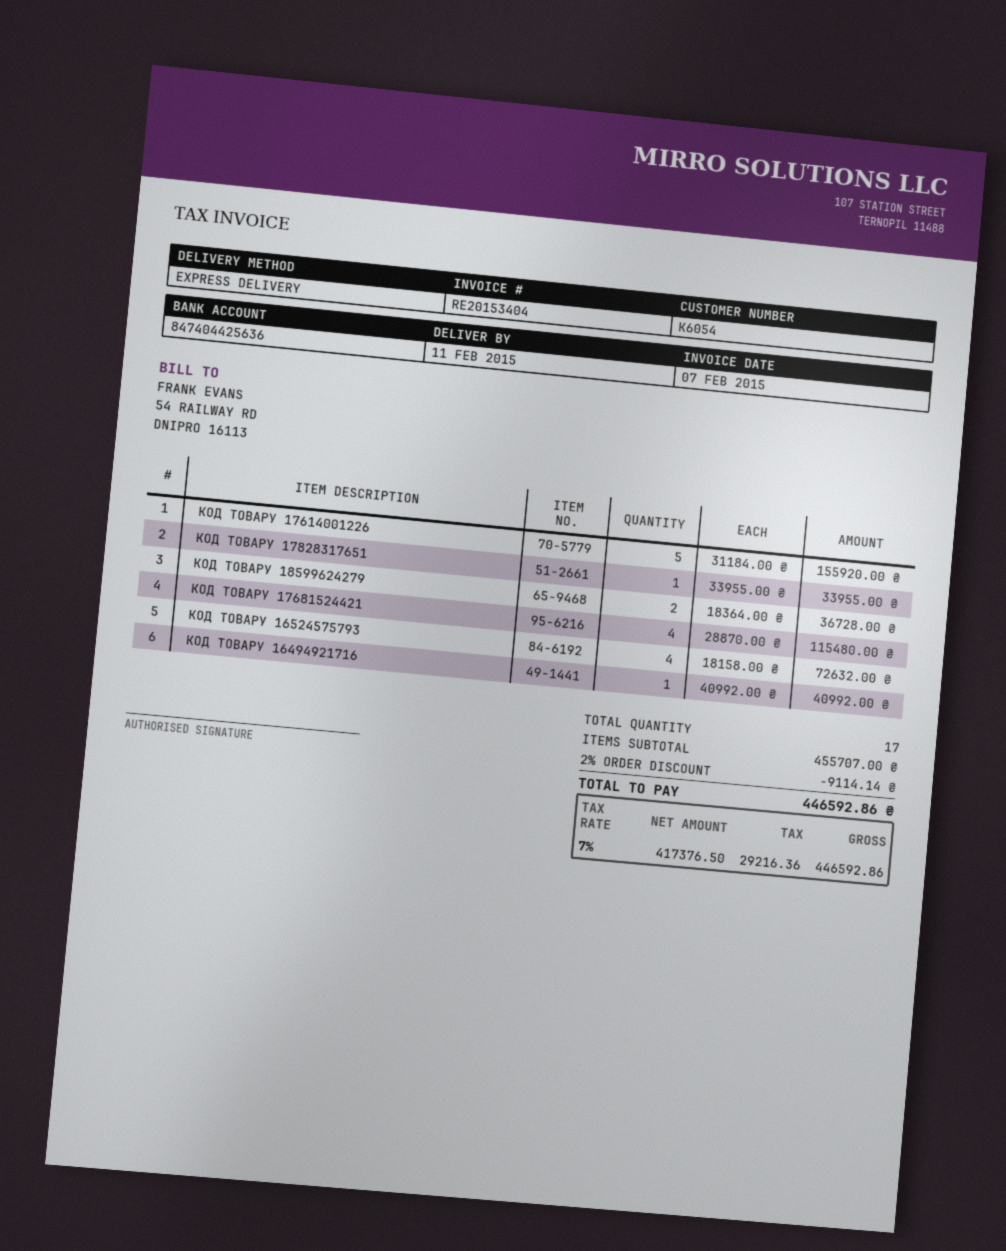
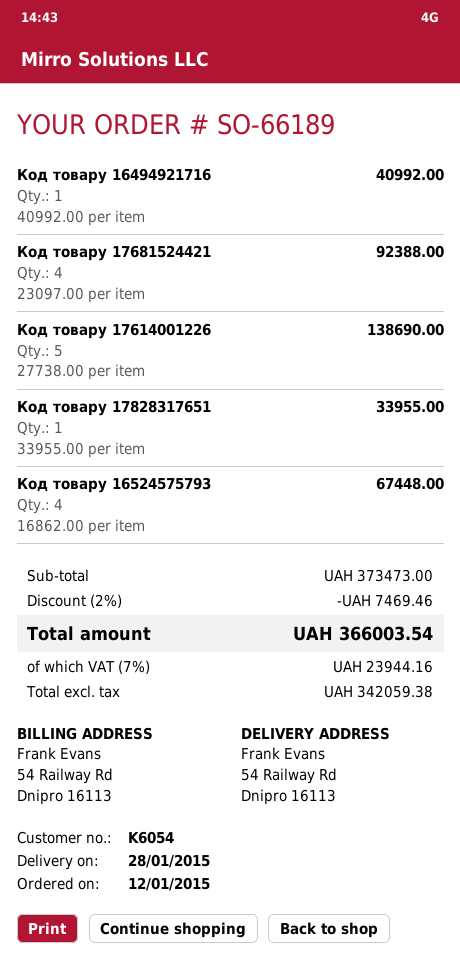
delivery date: 2015-02-11 -> 2015-01-28
КОД ТОВАРУ 17614001226: 5 x 31184.00 = 155920.00 -> 5 x 27738.00 = 138690.00
КОД ТОВАРУ 18599624279: 2 x 18364.00 = 36728.00 -> none
КОД ТОВАРУ 17681524421: 4 x 28870.00 = 115480.00 -> 4 x 23097.00 = 92388.00
КОД ТОВАРУ 16524575793: 4 x 18158.00 = 72632.00 -> 4 x 16862.00 = 67448.00
subtotal: 455707.00 -> 373473.00
discount: 2% = 9114.14 -> 2% = 7469.46
net: 417376.50 -> 342059.38
tax: 7% = 29216.36 -> 7% = 23944.16
total: 446592.86 -> 366003.54

